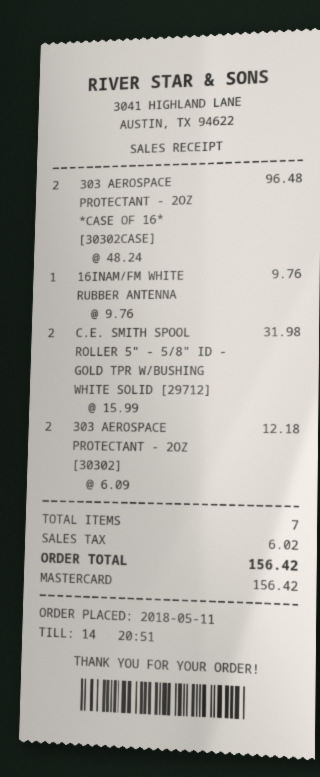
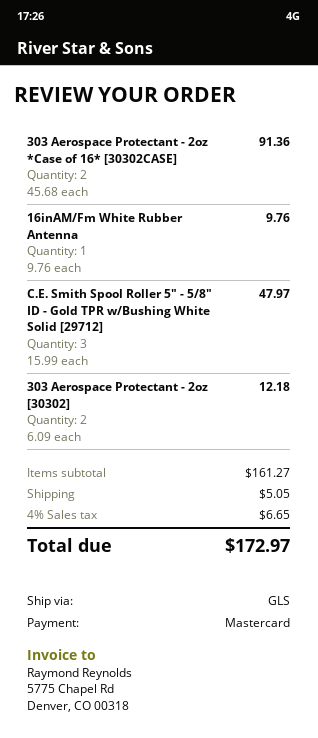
303 AEROSPACE PROTECTANT - 2OZ *CASE OF 16* [30302CASE]: 2 x 48.24 = 96.48 -> 2 x 45.68 = 91.36
C.E. SMITH SPOOL ROLLER 5" - 5/8" ID - GOLD TPR W/BUSHING WHITE SOLID [29712]: 2 x 15.99 = 31.98 -> 3 x 15.99 = 47.97
shipping: none -> 5.05
tax: 6.02 -> 6.65
total: 156.42 -> 172.97

